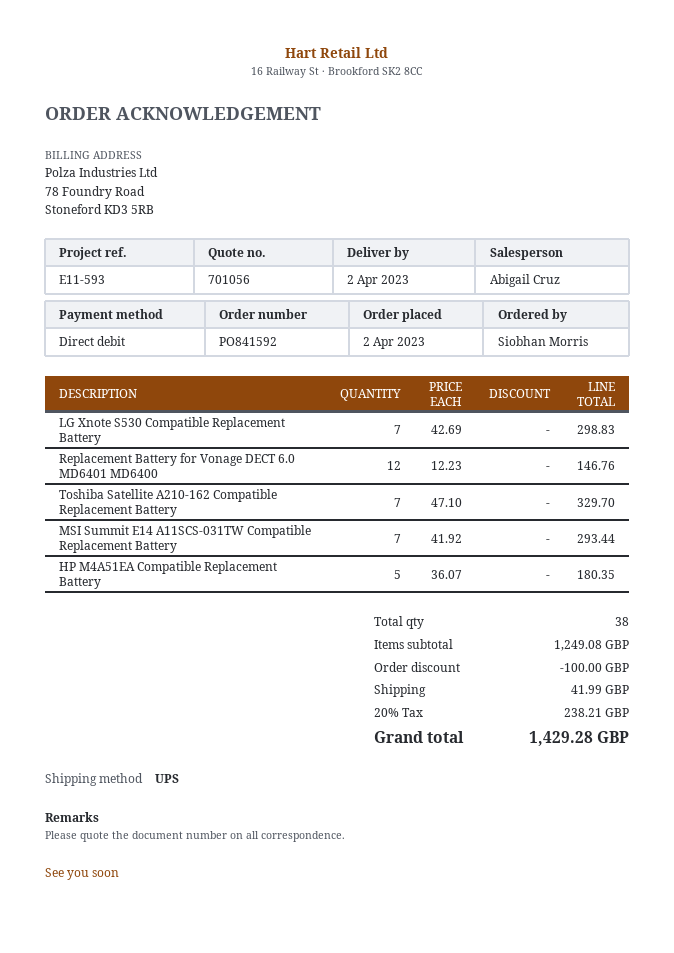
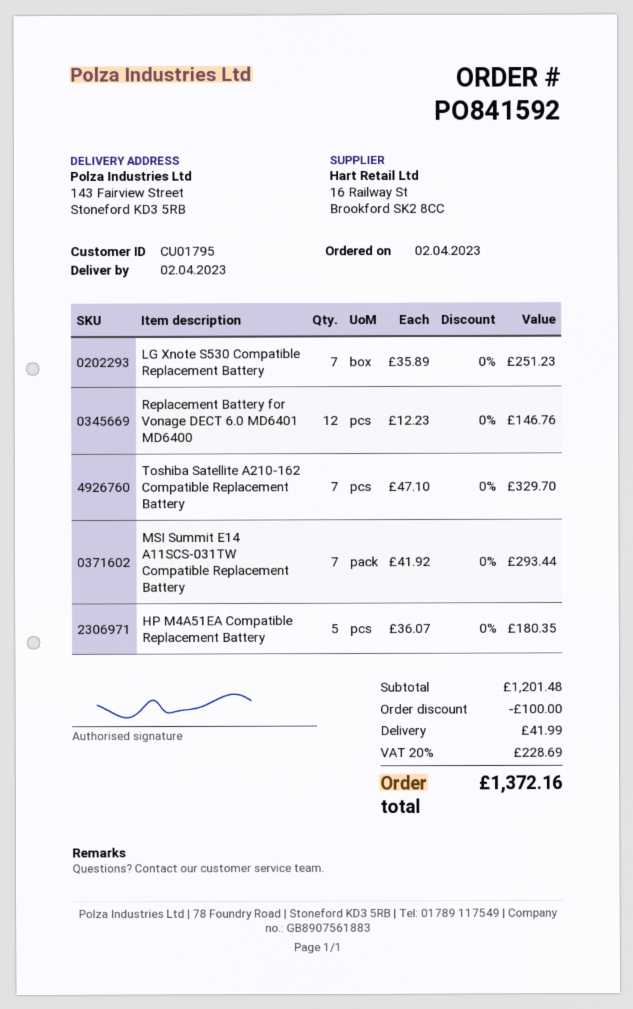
LG Xnote S530 Compatible Replacement Battery: 7 x 42.69 = 298.83 -> 7 x 35.89 = 251.23
subtotal: 1249.08 -> 1201.48
tax: 20% = 238.21 -> 20% = 228.69
total: 1429.28 -> 1372.16

